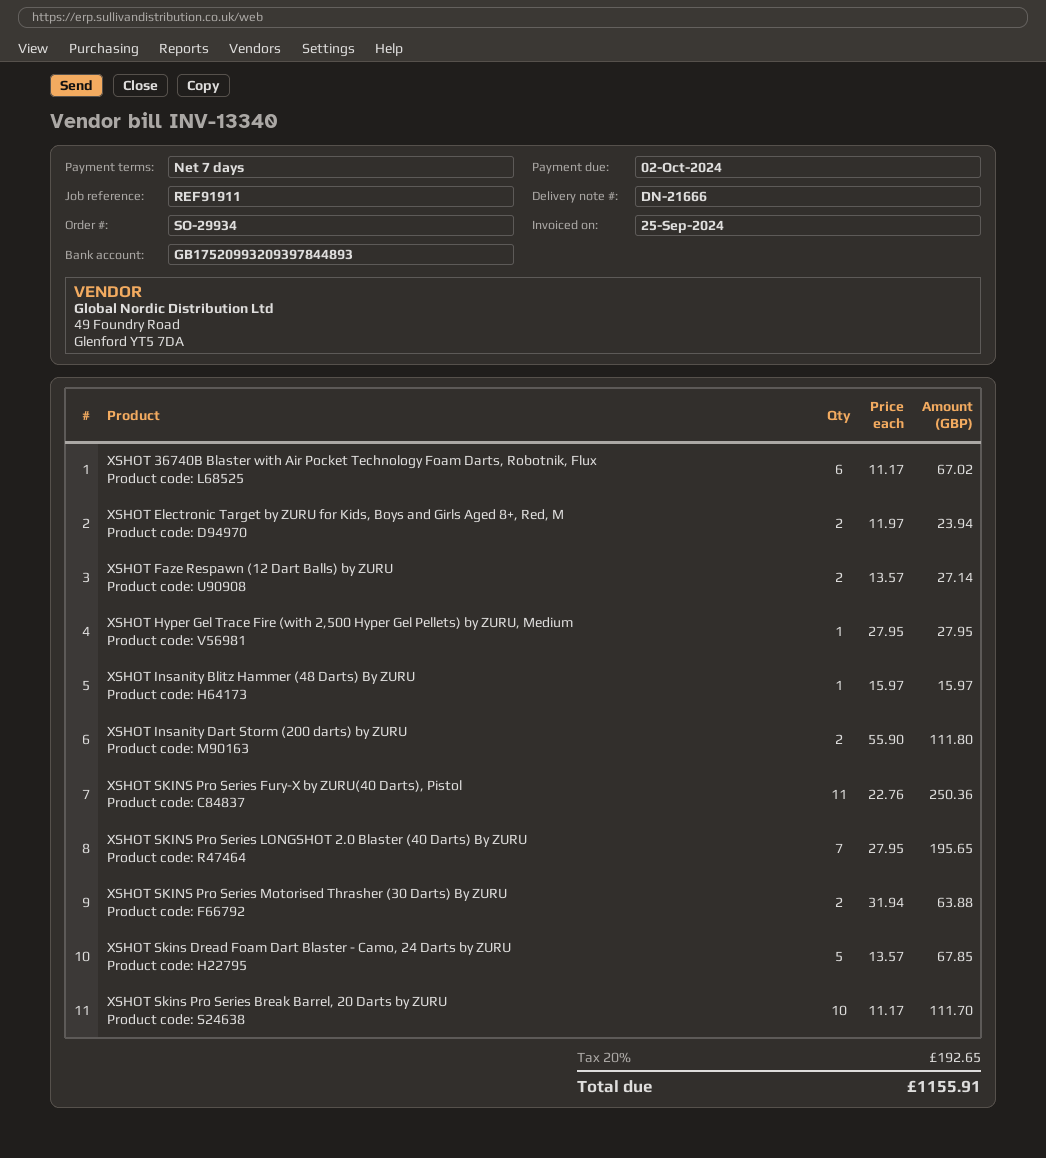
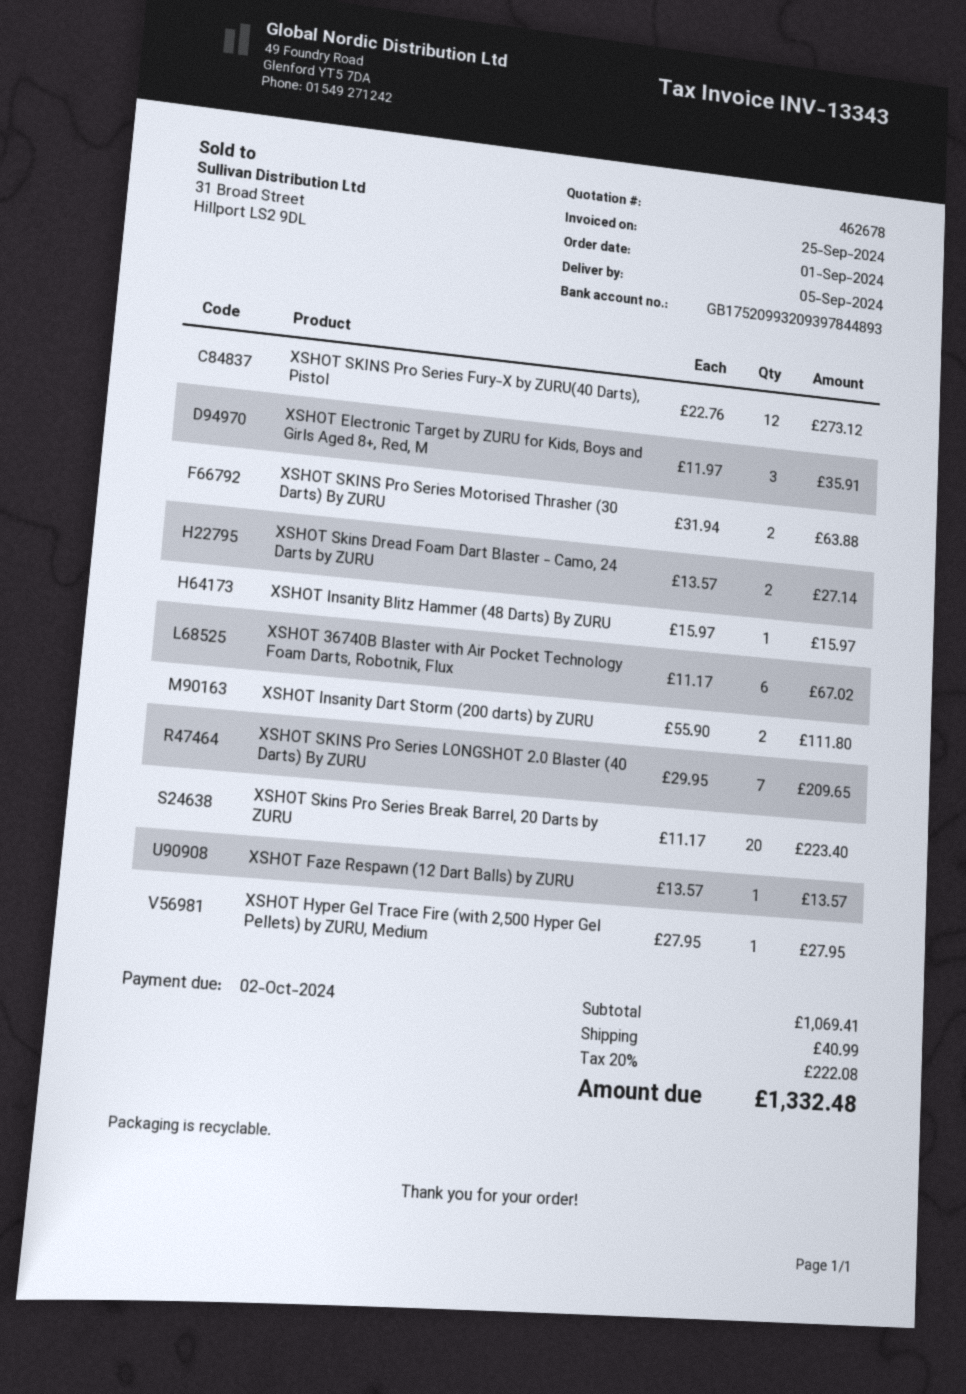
invoice number: INV-13340 -> INV-13343
XSHOT Electronic Target by ZURU for Kids, Boys and Girls Aged 8+, Red, M: 2 x 11.97 = 23.94 -> 3 x 11.97 = 35.91
XSHOT Faze Respawn (12 Dart Balls) by ZURU: 2 x 13.57 = 27.14 -> 1 x 13.57 = 13.57
XSHOT SKINS Pro Series Fury-X by ZURU(40 Darts), Pistol: 11 x 22.76 = 250.36 -> 12 x 22.76 = 273.12
XSHOT SKINS Pro Series LONGSHOT 2.0 Blaster (40 Darts) By ZURU: 7 x 27.95 = 195.65 -> 7 x 29.95 = 209.65
XSHOT Skins Dread Foam Dart Blaster - Camo, 24 Darts by ZURU: 5 x 13.57 = 67.85 -> 2 x 13.57 = 27.14
XSHOT Skins Pro Series Break Barrel, 20 Darts by ZURU: 10 x 11.17 = 111.70 -> 20 x 11.17 = 223.40
shipping: none -> 40.99
tax: 20% = 192.65 -> 20% = 222.08
total: 1155.91 -> 1332.48

